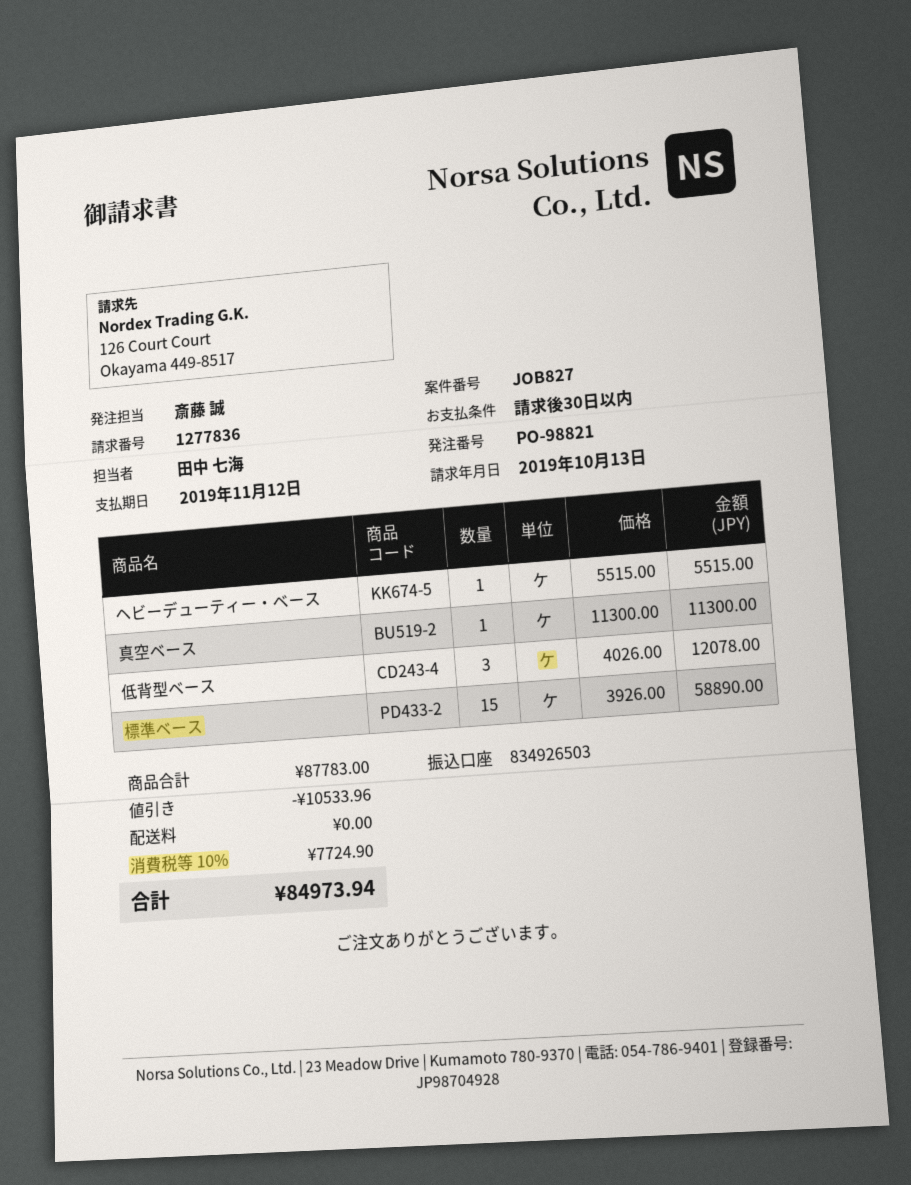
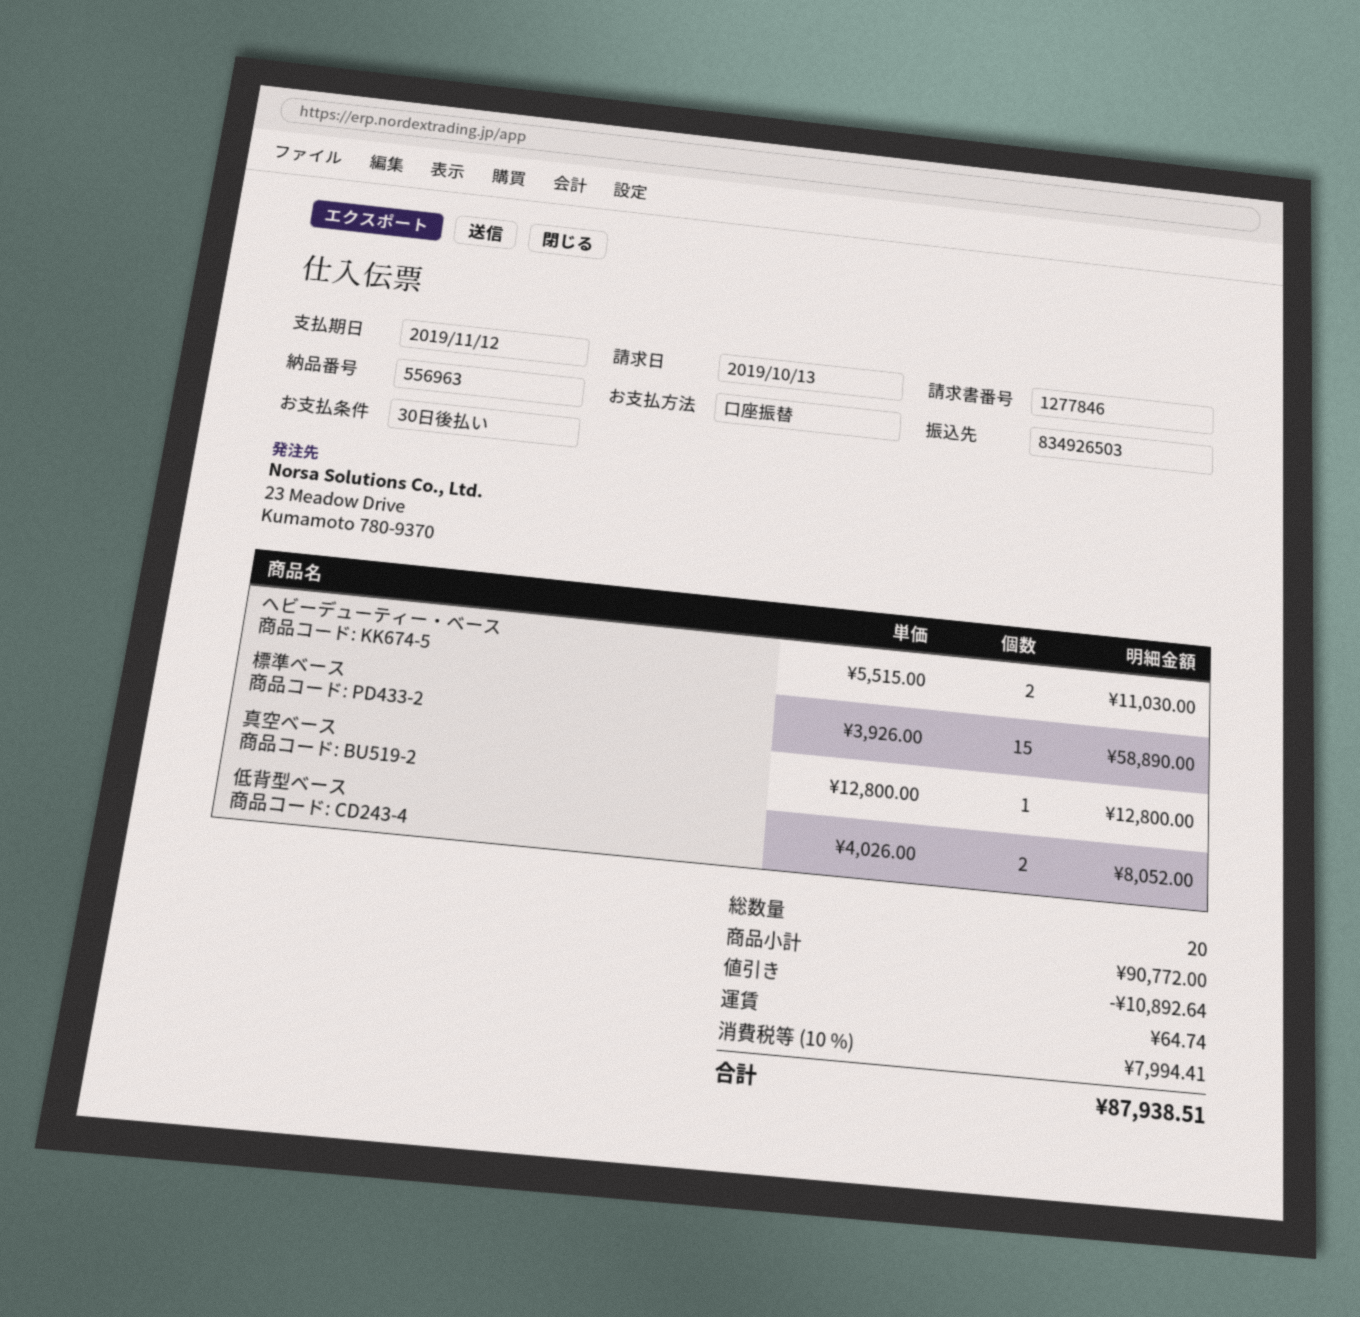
invoice number: 1277836 -> 1277846
ヘビーデューティー・ベース: 1 x 5515.00 = 5515.00 -> 2 x 5515.00 = 11030.00
真空ベース: 1 x 11300.00 = 11300.00 -> 1 x 12800.00 = 12800.00
低背型ベース: 3 x 4026.00 = 12078.00 -> 2 x 4026.00 = 8052.00
subtotal: 87783.00 -> 90772.00
discount: 10533.96 -> 10892.64
shipping: 0.00 -> 64.74
tax: 10% = 7724.90 -> 10% = 7994.41
total: 84973.94 -> 87938.51

